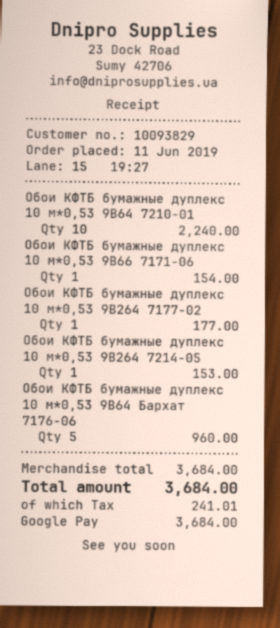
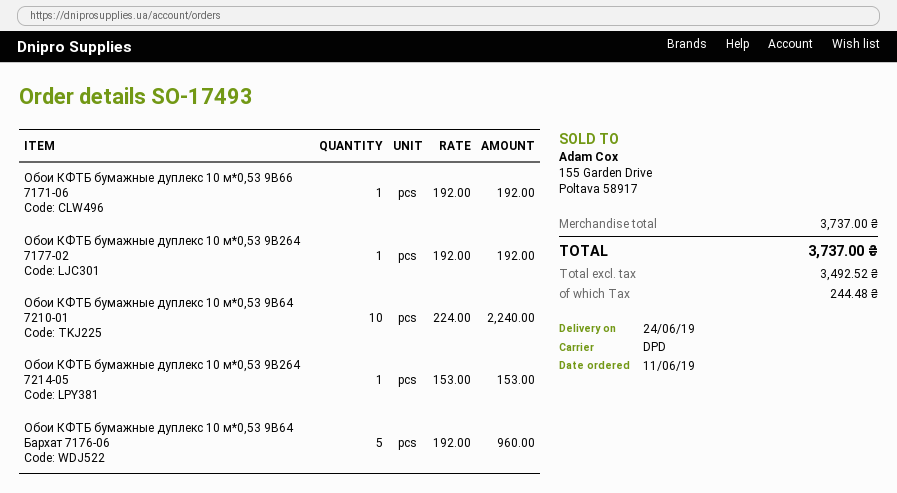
Обои КФТБ бумажные дуплекс 10 м*0,53 9В66 7171-06: 1 for 154.00 -> 1 for 192.00
Обои КФТБ бумажные дуплекс 10 м*0,53 9В264 7177-02: 1 for 177.00 -> 1 for 192.00
subtotal: 3684.00 -> 3737.00
tax: 241.01 -> 244.48
total: 3684.00 -> 3737.00

